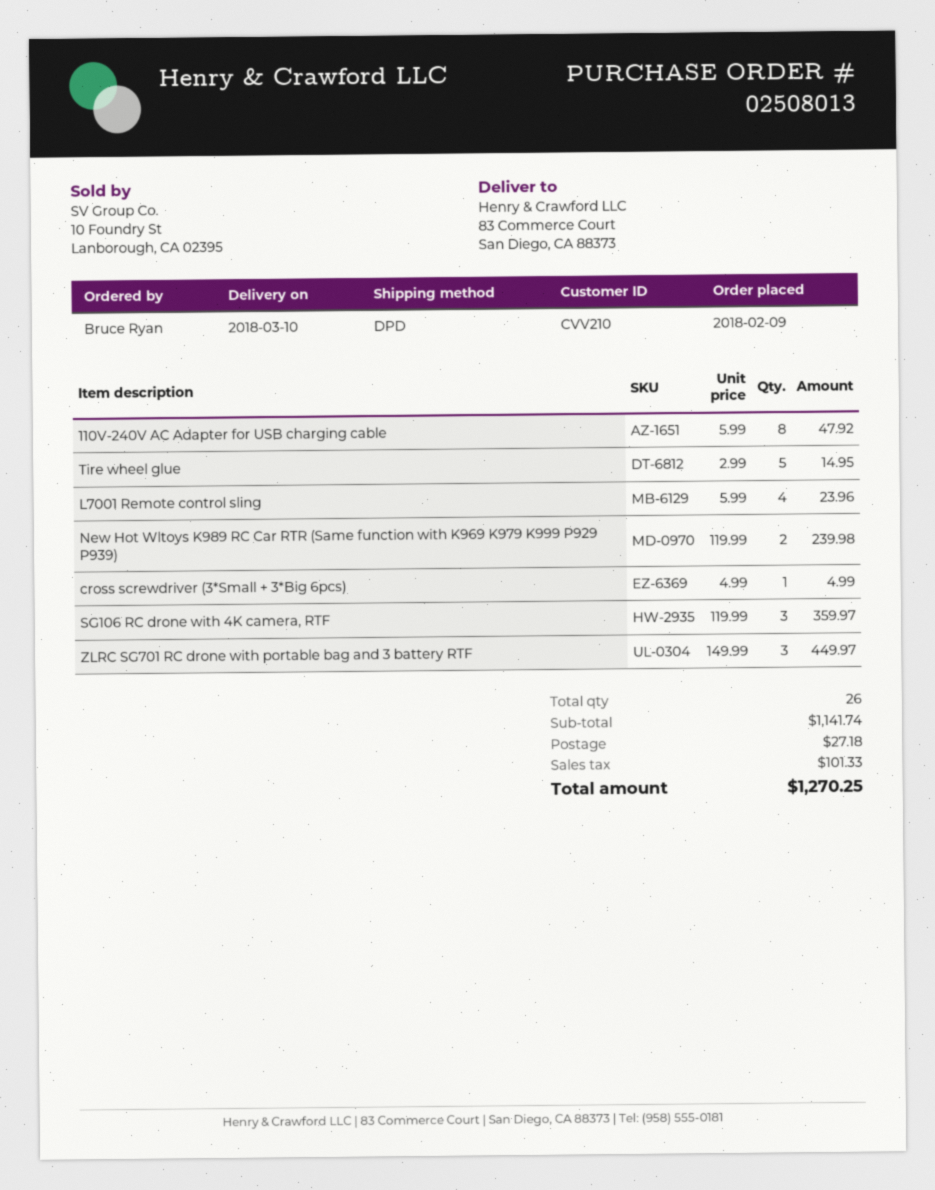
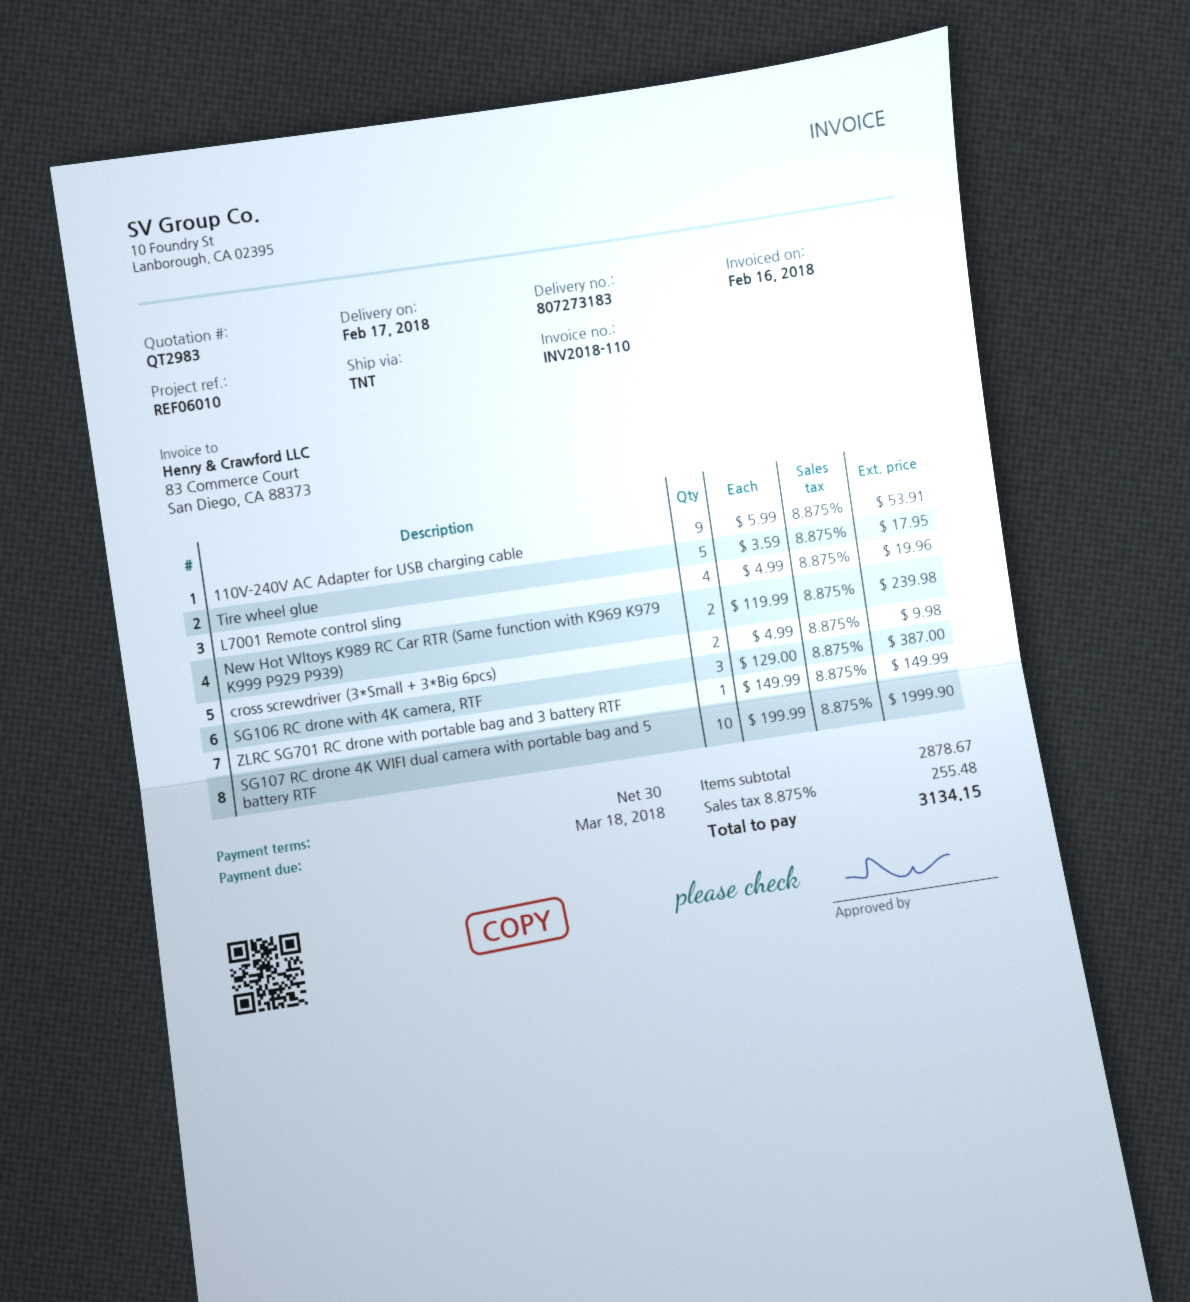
delivery date: 2018-03-10 -> 2018-02-17
shipping method: DPD -> TNT
110V-240V AC Adapter for USB charging cable: 8 x 5.99 = 47.92 -> 9 x 5.99 = 53.91
Tire wheel glue: 5 x 2.99 = 14.95 -> 5 x 3.59 = 17.95
L7001 Remote control sling: 4 x 5.99 = 23.96 -> 4 x 4.99 = 19.96
cross screwdriver (3*Small + 3*Big 6pcs): 1 x 4.99 = 4.99 -> 2 x 4.99 = 9.98
SG106 RC drone with 4K camera, RTF: 3 x 119.99 = 359.97 -> 3 x 129.00 = 387.00
ZLRC SG701 RC drone with portable bag and 3 battery RTF: 3 x 149.99 = 449.97 -> 1 x 149.99 = 149.99
SG107 RC drone 4K WIFI dual camera with portable bag and 5 battery RTF: none -> 10 x 199.99 = 1999.90
subtotal: 1141.74 -> 2878.67
shipping: 27.18 -> none
tax: 101.33 -> 255.48
total: 1270.25 -> 3134.15

